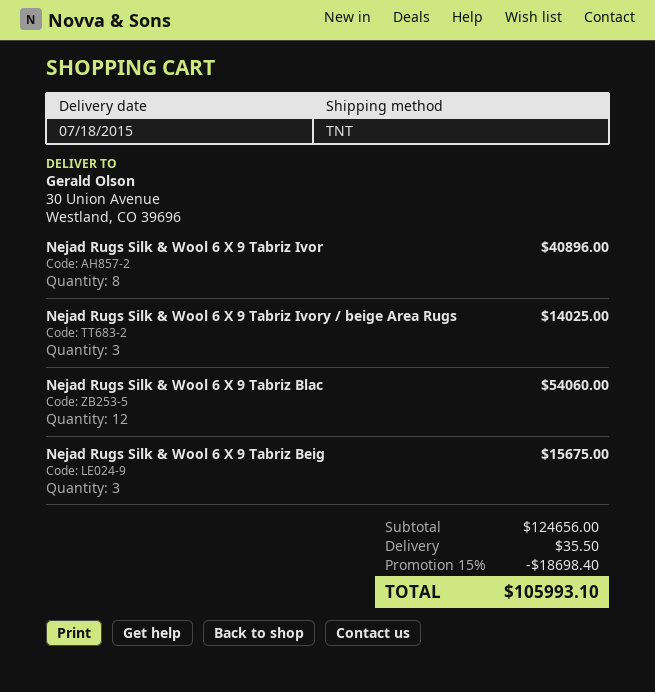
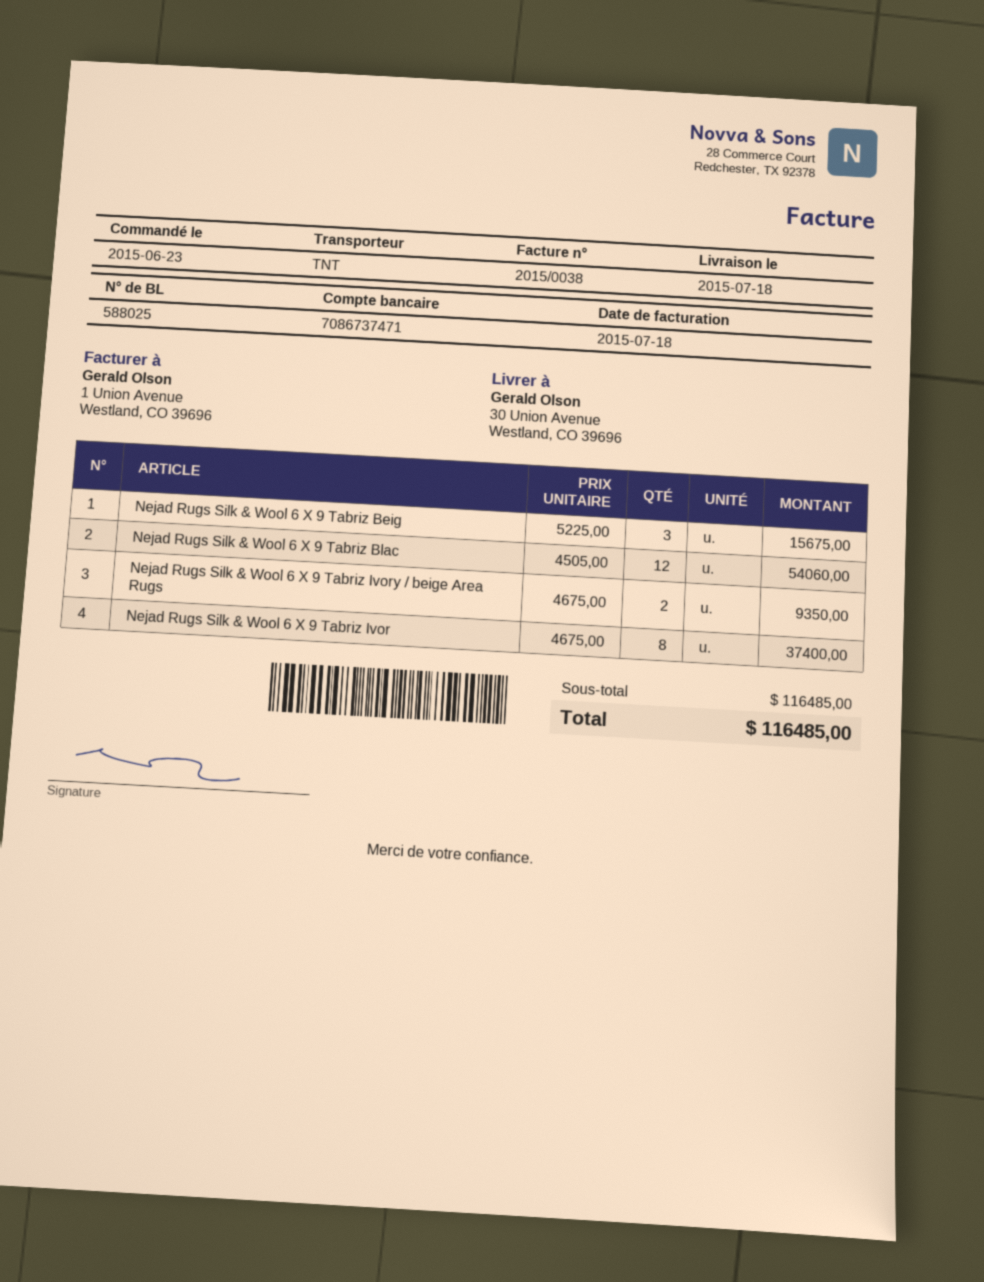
Nejad Rugs Silk & Wool 6 X 9 Tabriz Ivor: 8 for 40896.00 -> 8 for 37400.00
Nejad Rugs Silk & Wool 6 X 9 Tabriz Ivory / beige Area Rugs: 3 for 14025.00 -> 2 for 9350.00
subtotal: 124656.00 -> 116485.00
discount: 15% = 18698.40 -> none
shipping: 35.50 -> none
total: 105993.10 -> 116485.00

